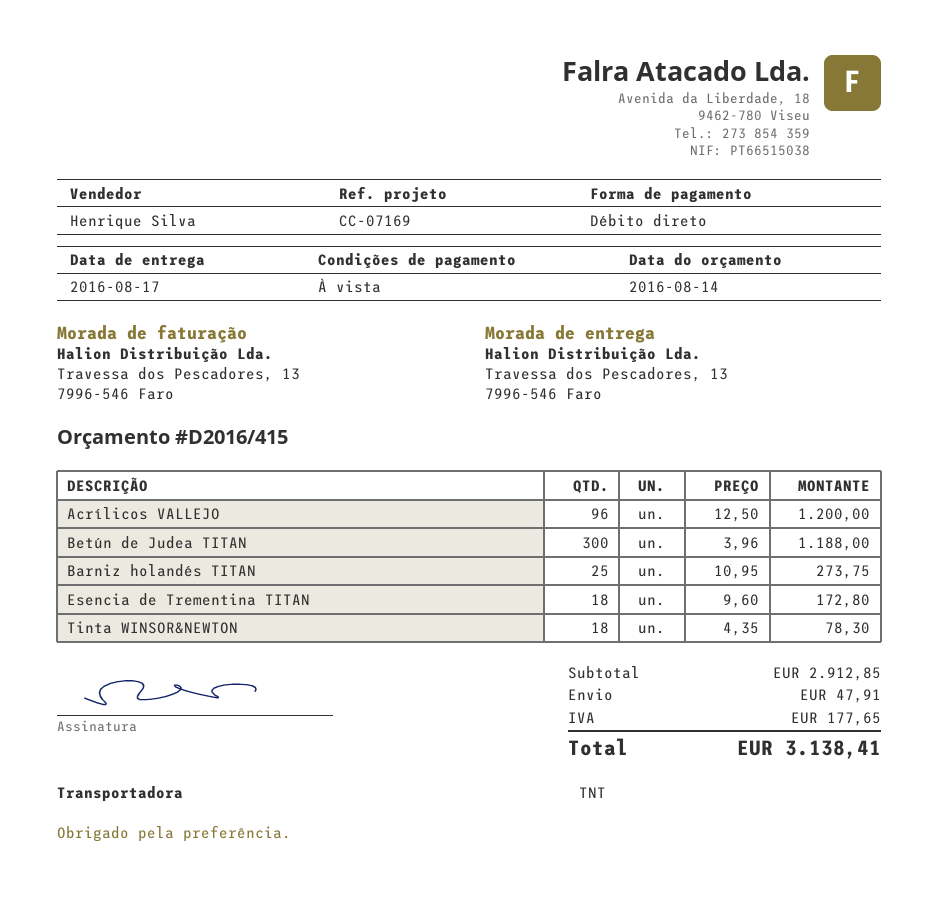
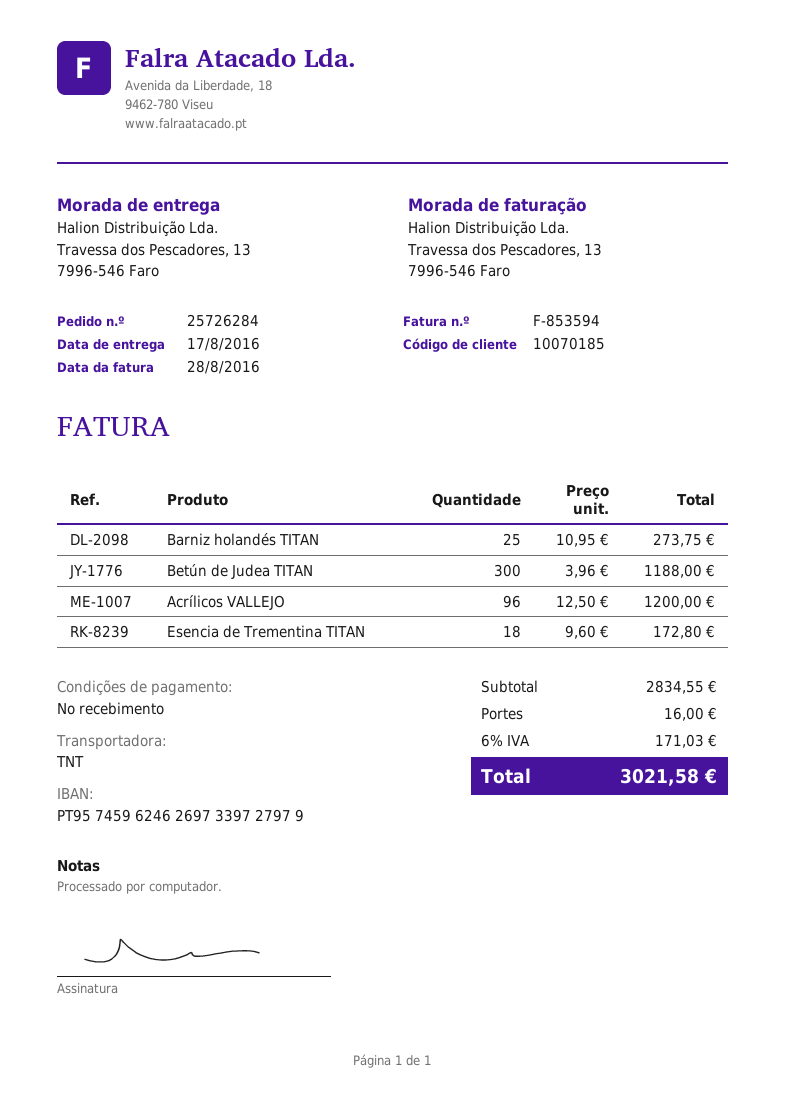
Tinta WINSOR&NEWTON: 18 x 4.35 = 78.30 -> none
subtotal: 2912.85 -> 2834.55
shipping: 47.91 -> 16.00
tax: 177.65 -> 171.03
total: 3138.41 -> 3021.58

